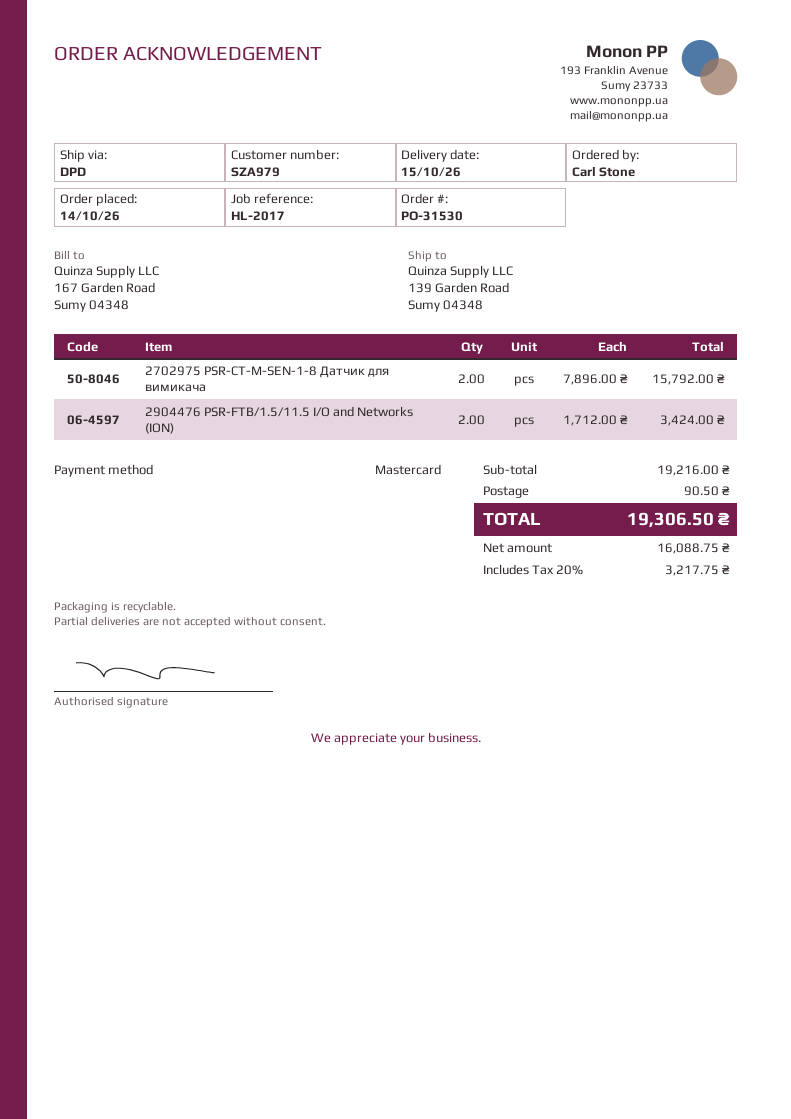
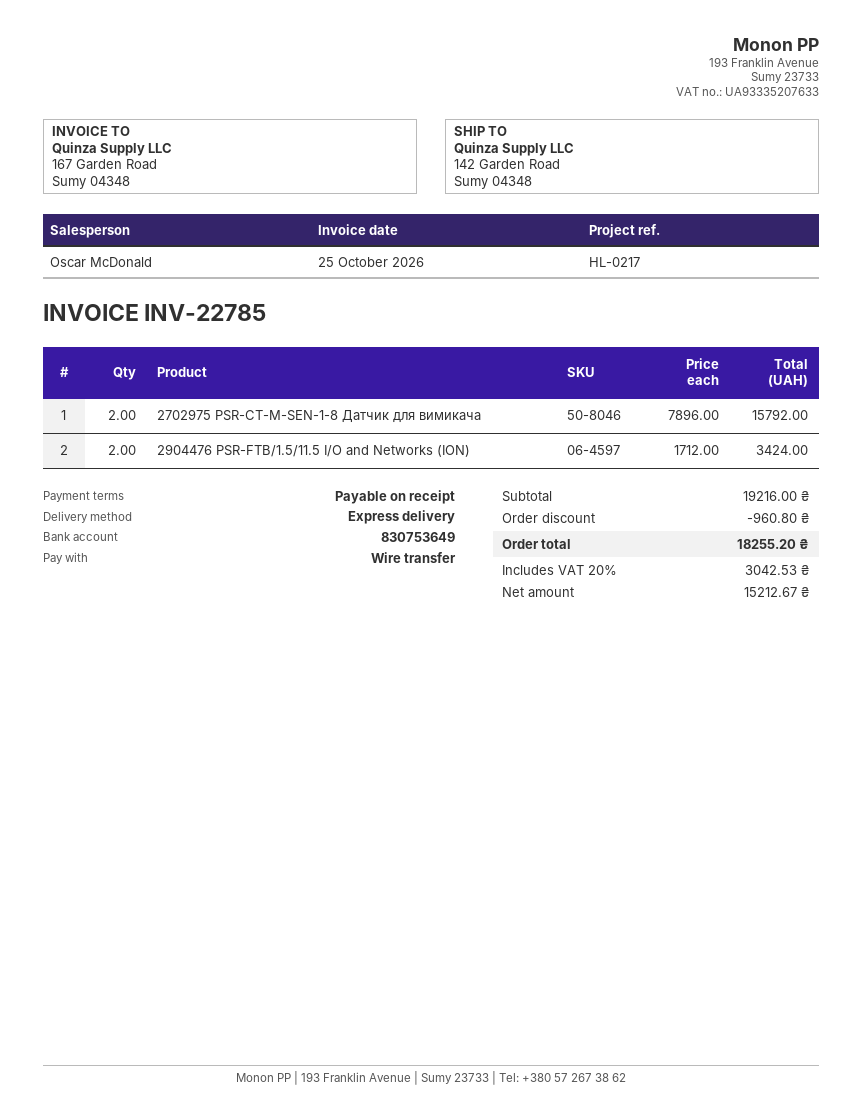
reference: HL-2017 -> HL-0217
payment method: Mastercard -> bank transfer
shipping method: DPD -> express
ship to: 139 Garden Road, Sumy 04348 -> 142 Garden Road, Sumy 04348
discount: none -> 960.80
shipping: 90.50 -> none
net: 16088.75 -> 15212.67
tax: 20% = 3217.75 -> 20% = 3042.53
total: 19306.50 -> 18255.20

